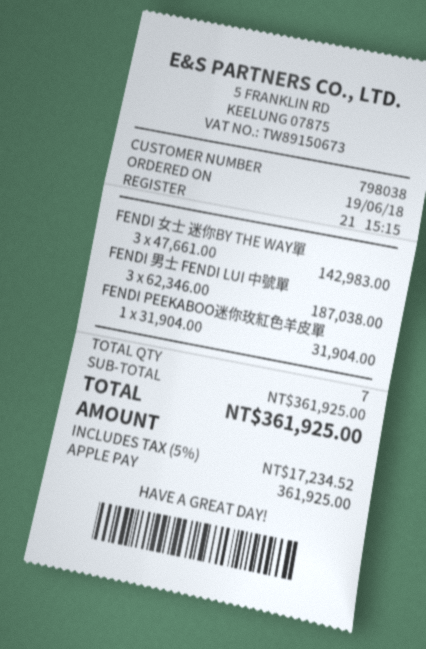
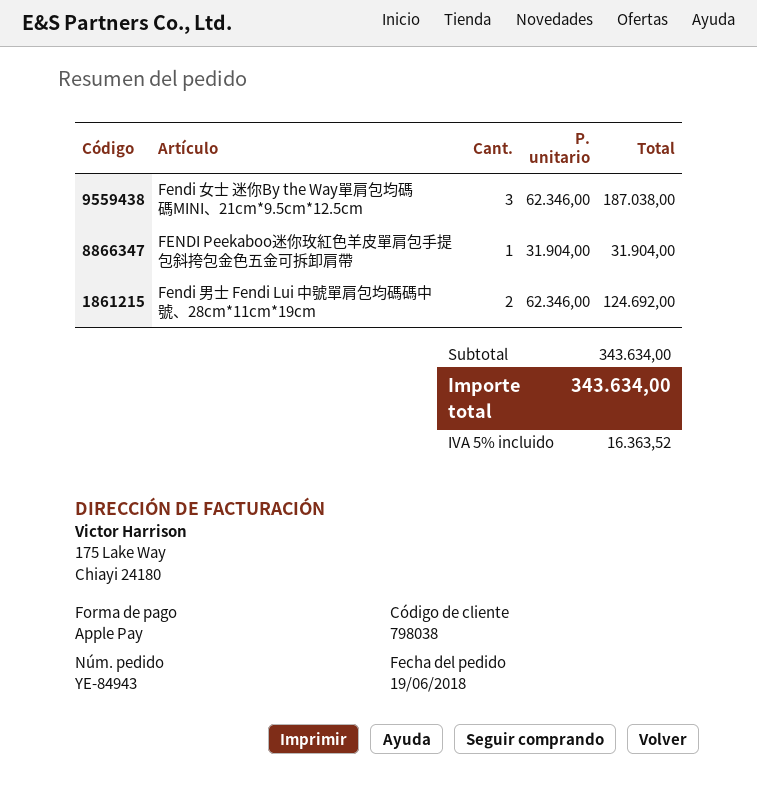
FENDI 女士 迷你BY THE WAY單: 3 x 47661.00 = 142983.00 -> 3 x 62346.00 = 187038.00
FENDI 男士 FENDI LUI 中號單: 3 x 62346.00 = 187038.00 -> 2 x 62346.00 = 124692.00
subtotal: 361925.00 -> 343634.00
tax: 5% = 17234.52 -> 5% = 16363.52
total: 361925.00 -> 343634.00

